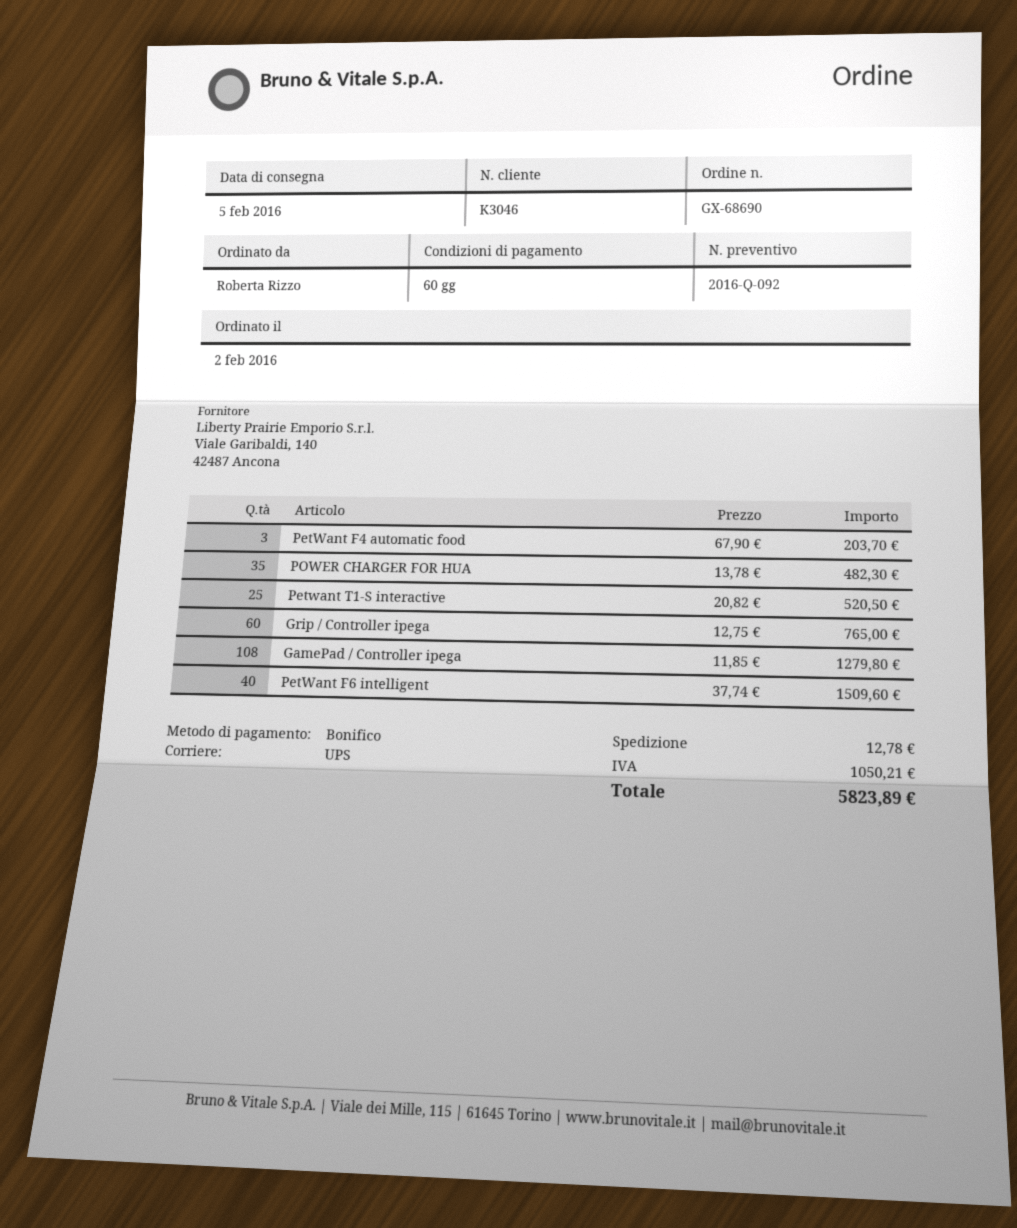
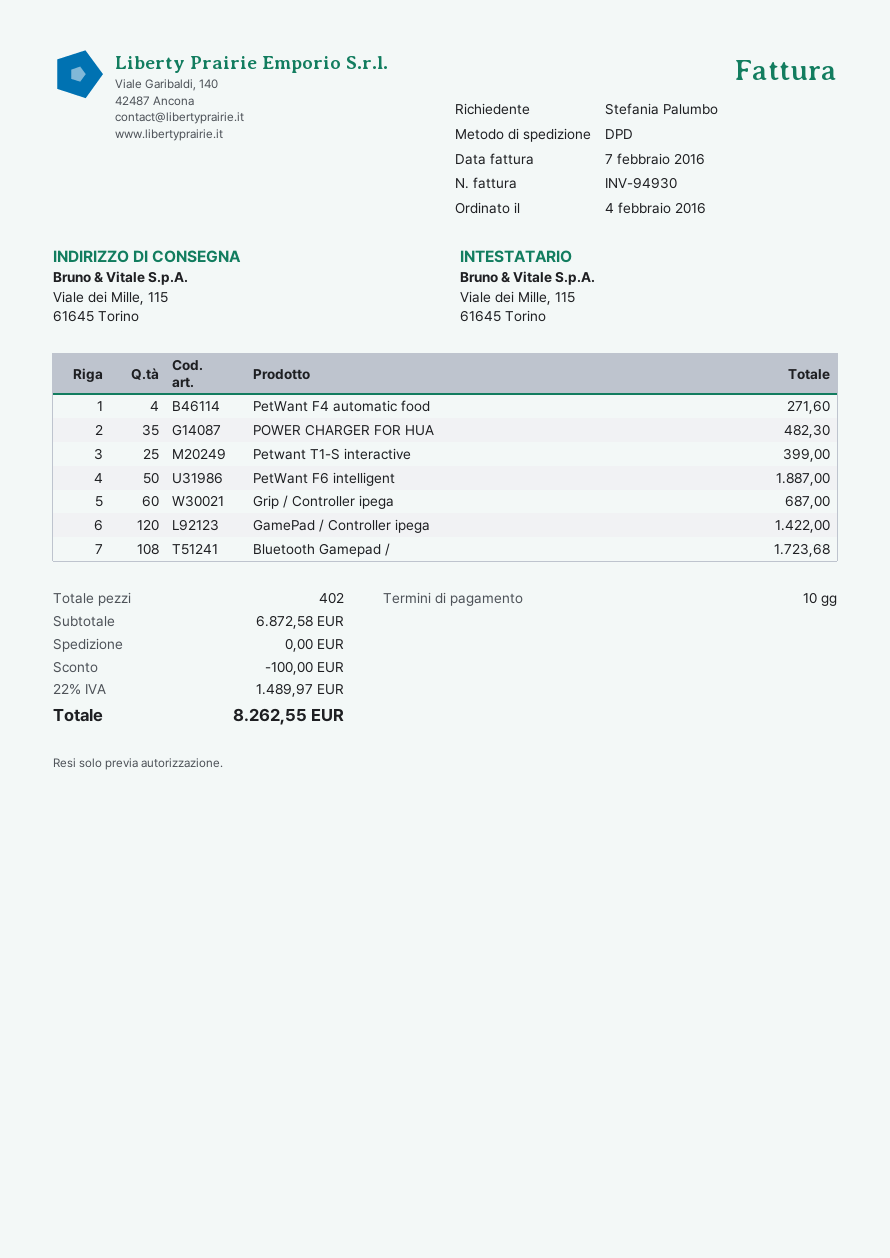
order date: 2016-02-02 -> 2016-02-04
payment terms: 60 days -> 10 days
ordered by: Roberta Rizzo -> Stefania Palumbo
shipping method: UPS -> DPD
PetWant F4 automatic food: 3 for 203.70 -> 4 for 271.60
Petwant T1-S interactive: 25 for 520.50 -> 25 for 399.00
Grip / Controller ipega: 60 for 765.00 -> 60 for 687.00
GamePad / Controller ipega: 108 for 1279.80 -> 120 for 1422.00
PetWant F6 intelligent: 40 for 1509.60 -> 50 for 1887.00
Bluetooth Gamepad /: none -> 108 for 1723.68
discount: none -> 100.00
shipping: 12.78 -> 0.00
tax: 1050.21 -> 1489.97
total: 5823.89 -> 8262.55

